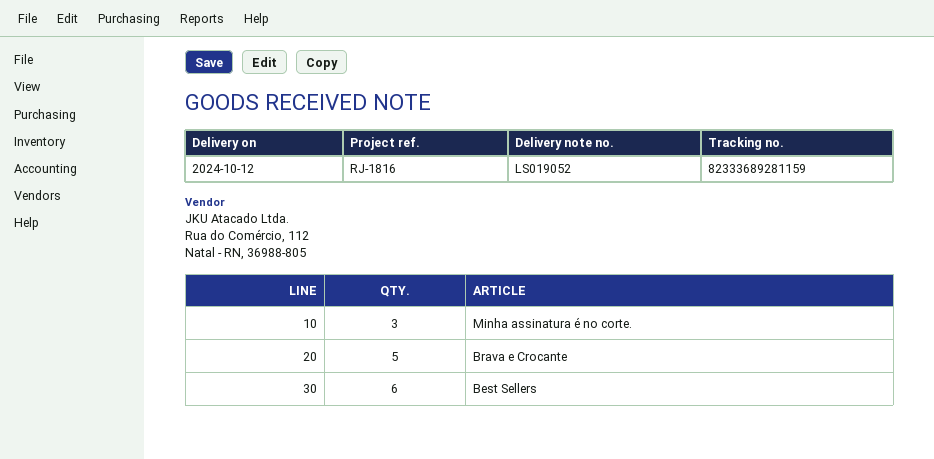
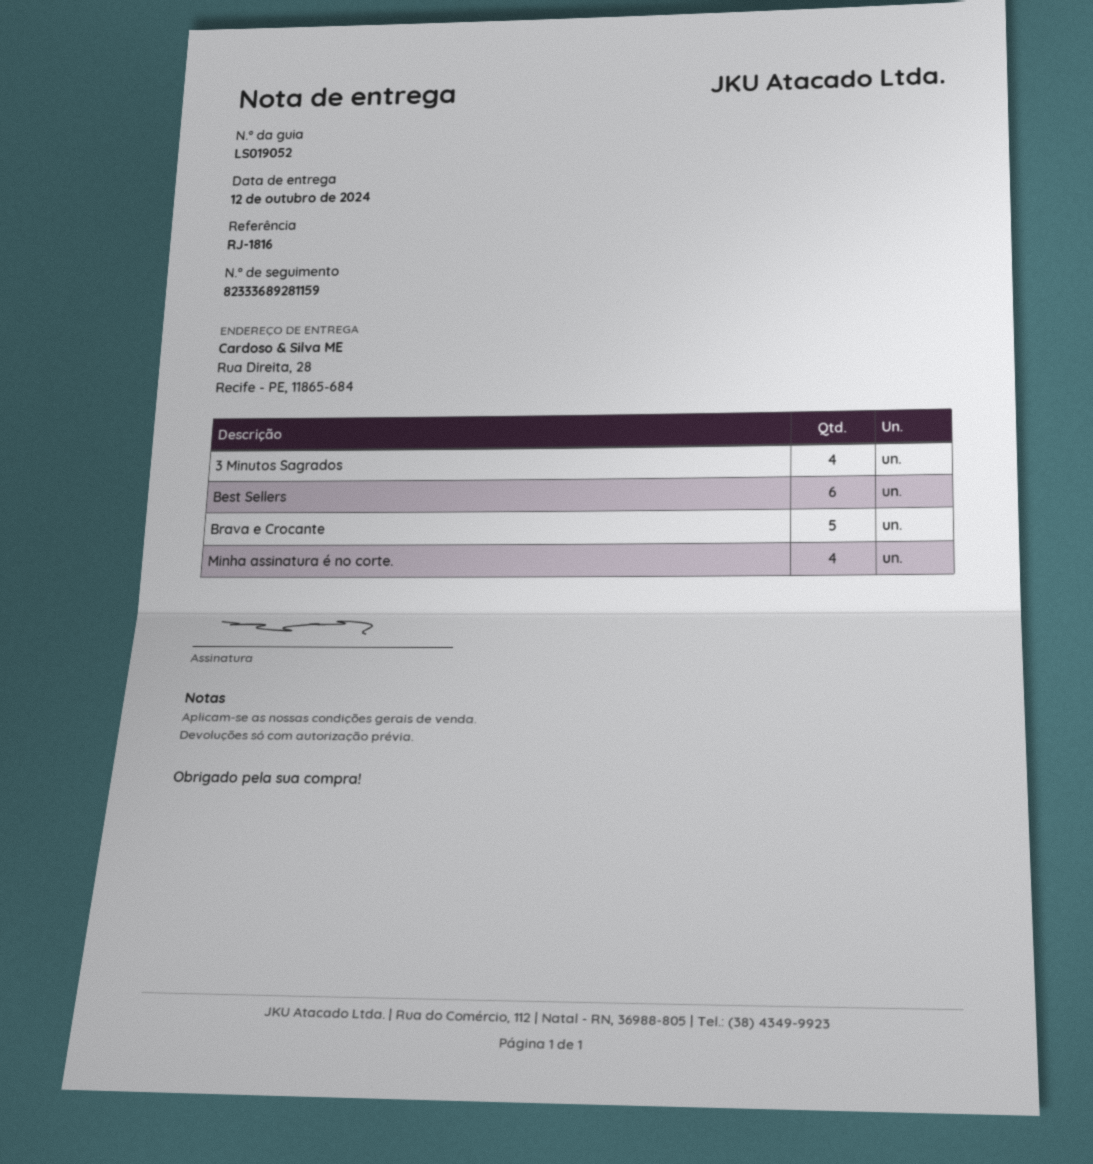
Minha assinatura é no corte.: 3 -> 4
3 Minutos Sagrados: none -> 4

